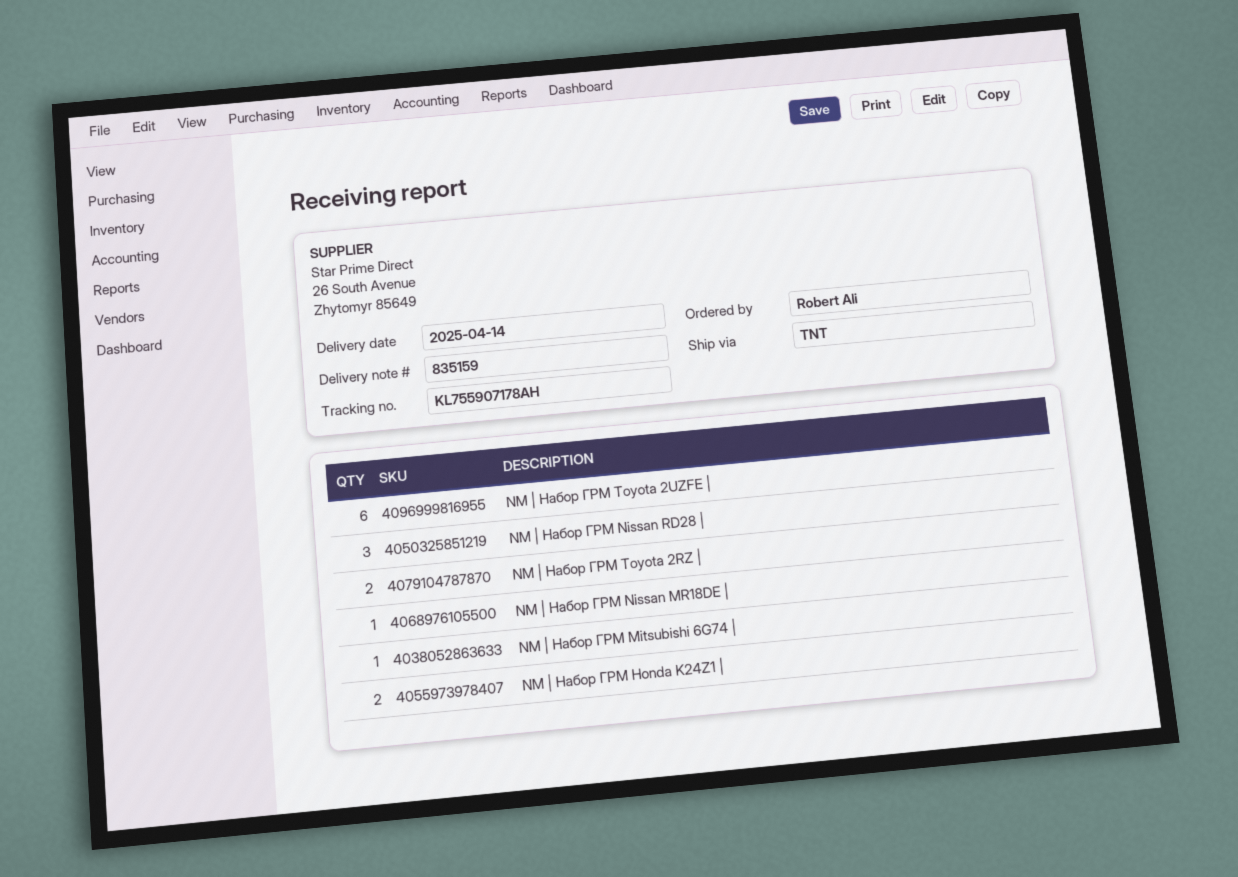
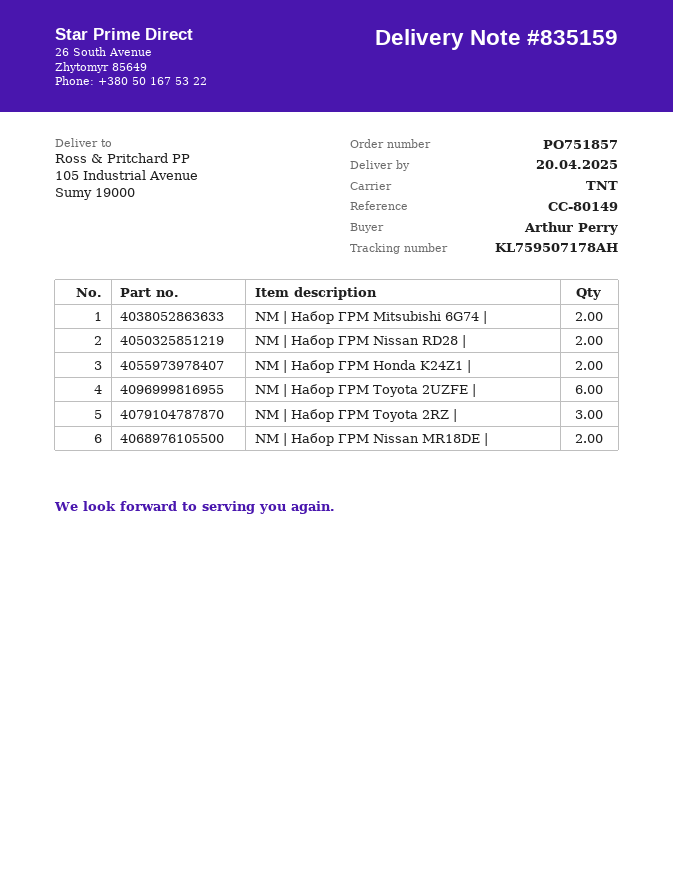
delivery date: 2025-04-14 -> 2025-04-20
ordered by: Robert Ali -> Arthur Perry
tracking number: KL755907178AH -> KL759507178AH
NM | Набор ГРМ Nissan RD28 |: 3 -> 2
NM | Набор ГРМ Toyota 2RZ |: 2 -> 3
NM | Набор ГРМ Nissan MR18DE |: 1 -> 2
NM | Набор ГРМ Mitsubishi 6G74 |: 1 -> 2

